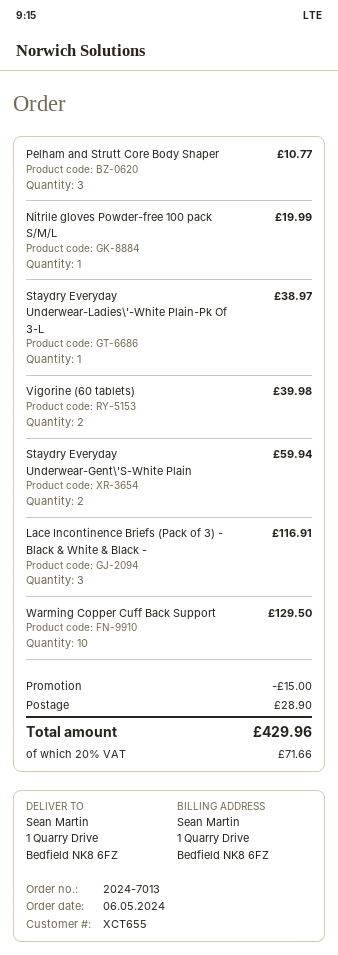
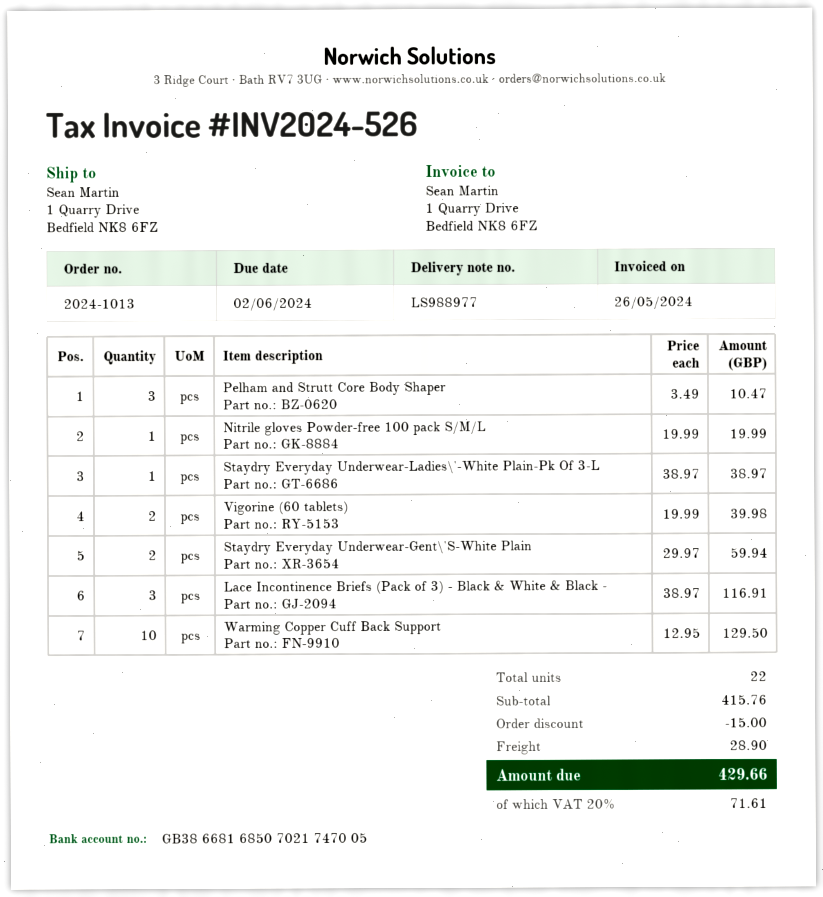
order number: 2024-7013 -> 2024-1013
Pelham and Strutt Core Body Shaper: 3 for 10.77 -> 3 for 10.47
tax: 20% = 71.66 -> 20% = 71.61
total: 429.96 -> 429.66

